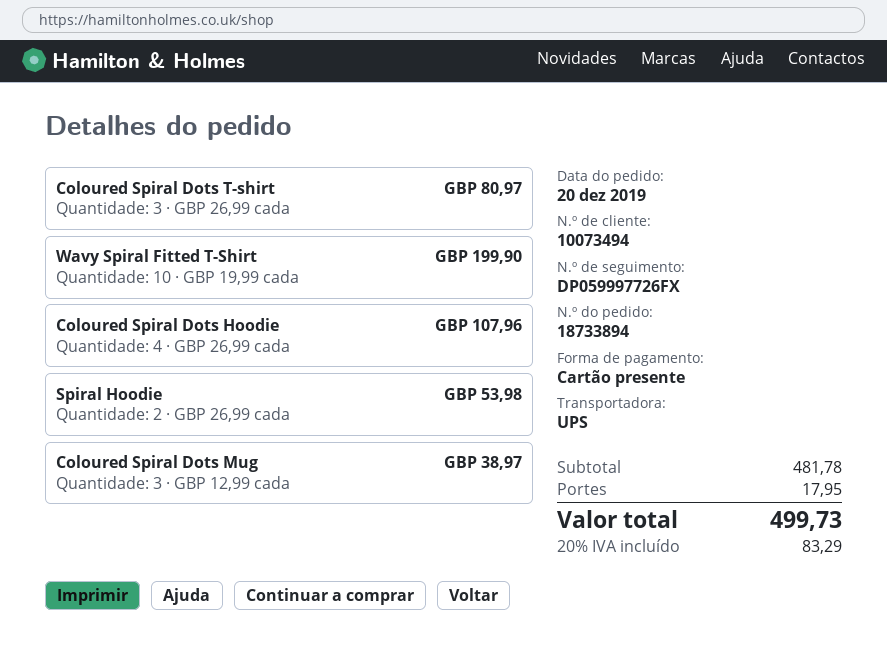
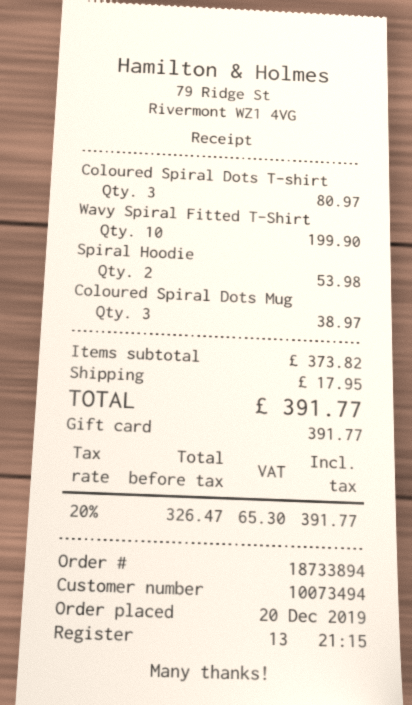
Coloured Spiral Dots Hoodie: 4 for 107.96 -> none
subtotal: 481.78 -> 373.82
tax: 20% = 83.29 -> 20% = 65.30
total: 499.73 -> 391.77

